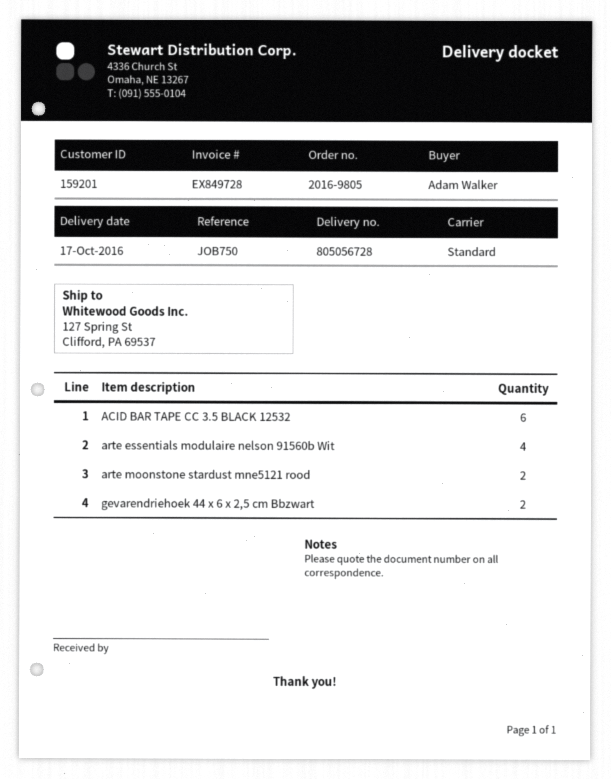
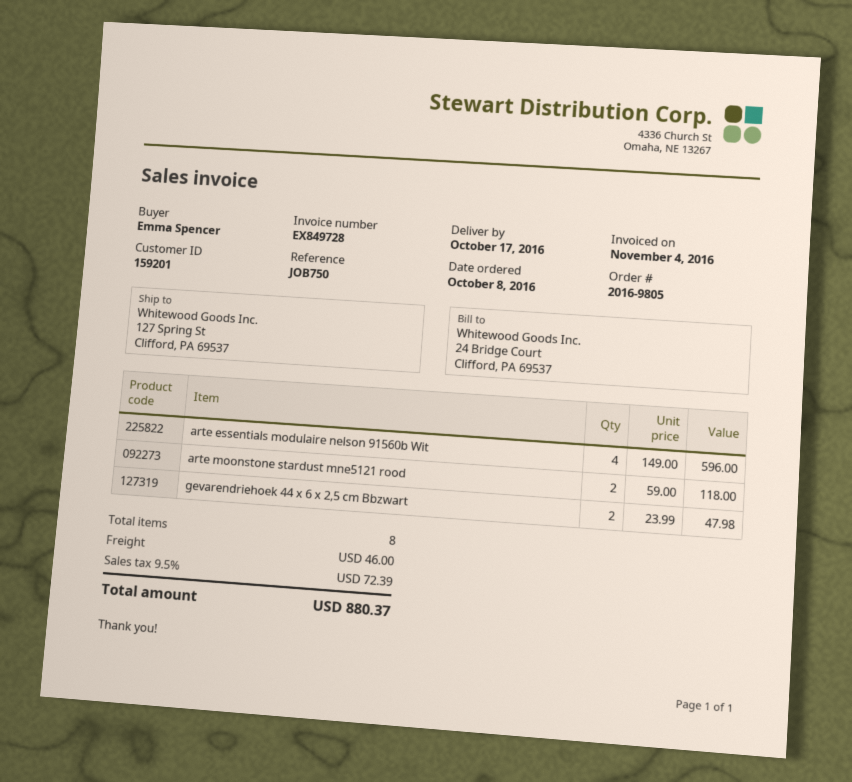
ordered by: Adam Walker -> Emma Spencer
ACID BAR TAPE CC 3.5 BLACK 12532: 6 -> none

